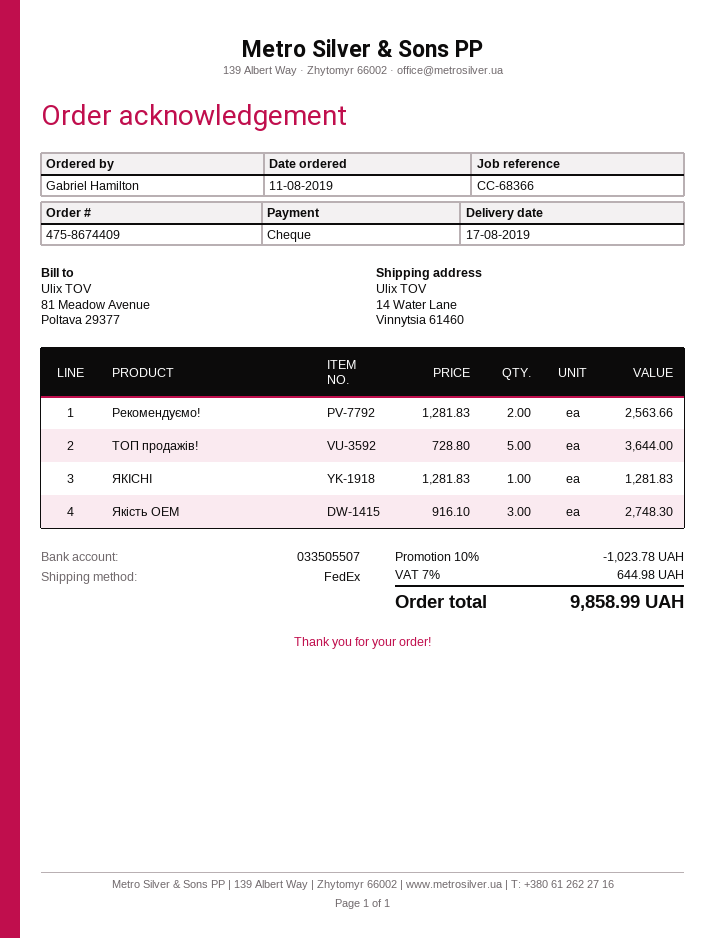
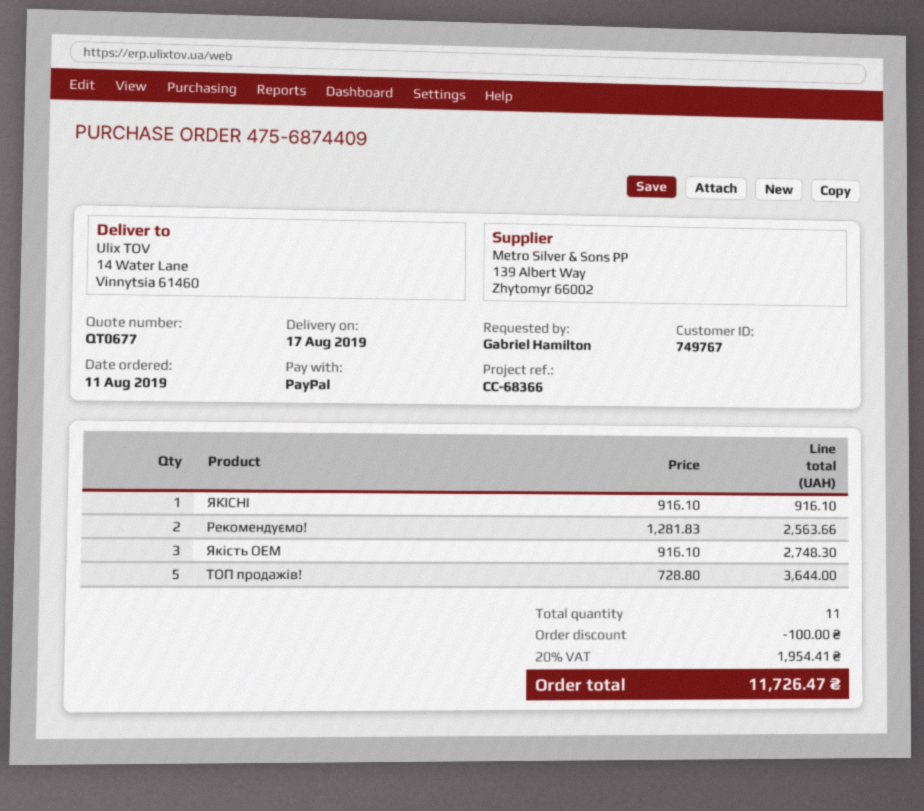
order number: 475-8674409 -> 475-6874409
payment method: cheque -> PayPal
ЯКІСНІ: 1 x 1281.83 = 1281.83 -> 1 x 916.10 = 916.10
discount: 1023.78 -> 100.00
tax: 7% = 644.98 -> 20% = 1954.41
total: 9858.99 -> 11726.47

